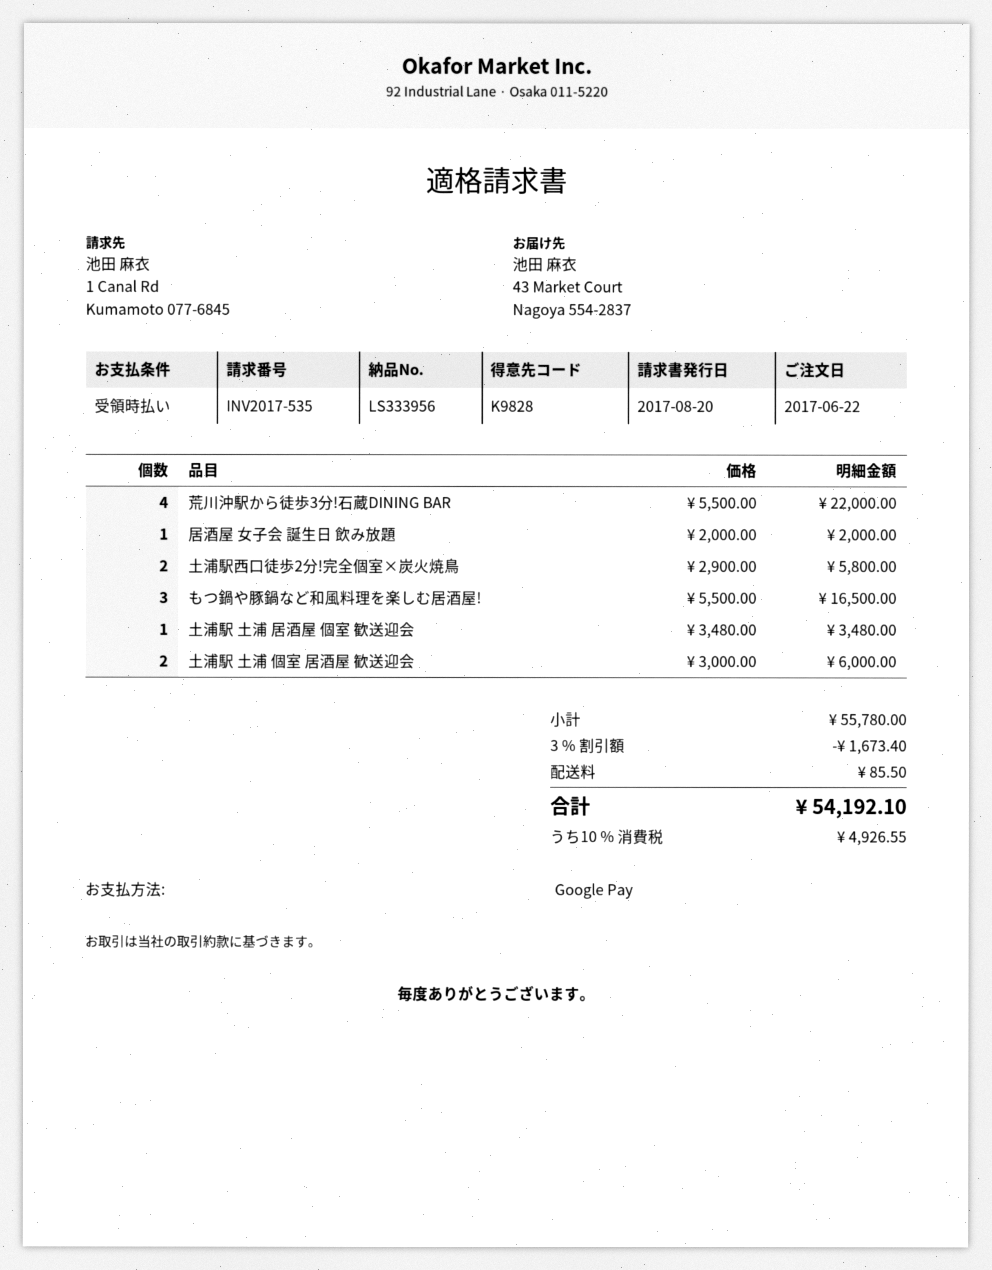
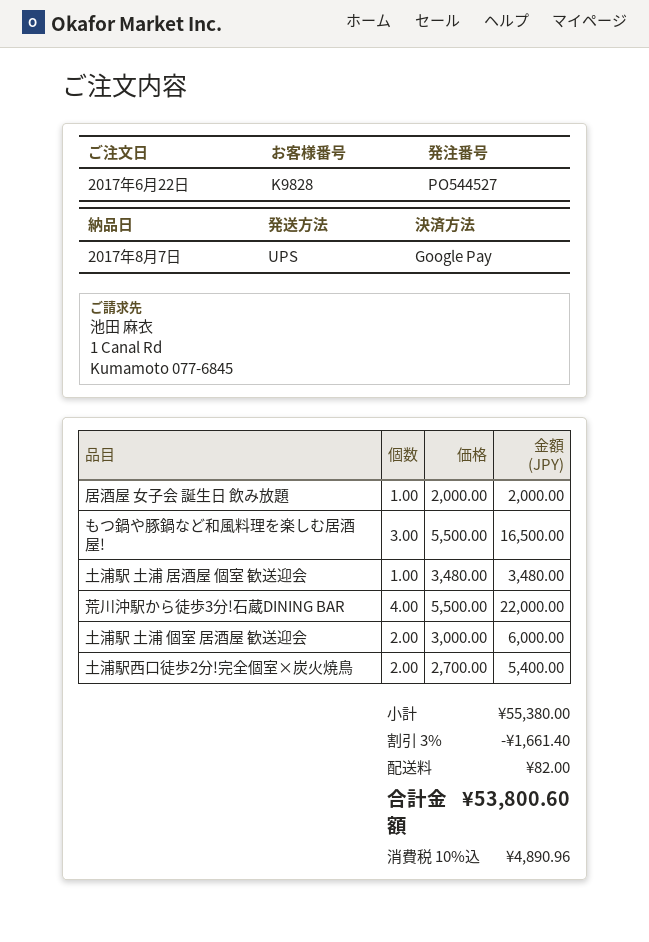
土浦駅西口徒歩2分!完全個室×炭火焼鳥: 2 x 2900.00 = 5800.00 -> 2 x 2700.00 = 5400.00
subtotal: 55780.00 -> 55380.00
discount: 3% = 1673.40 -> 3% = 1661.40
shipping: 85.50 -> 82.00
tax: 10% = 4926.55 -> 10% = 4890.96
total: 54192.10 -> 53800.60

